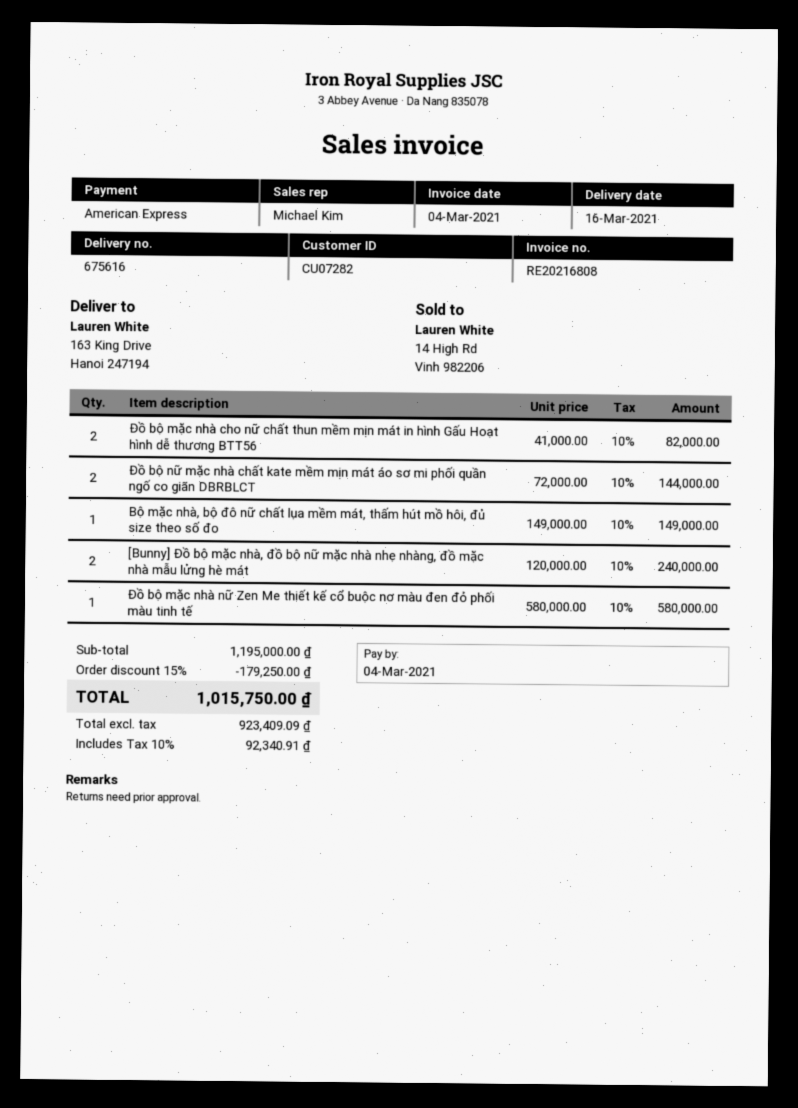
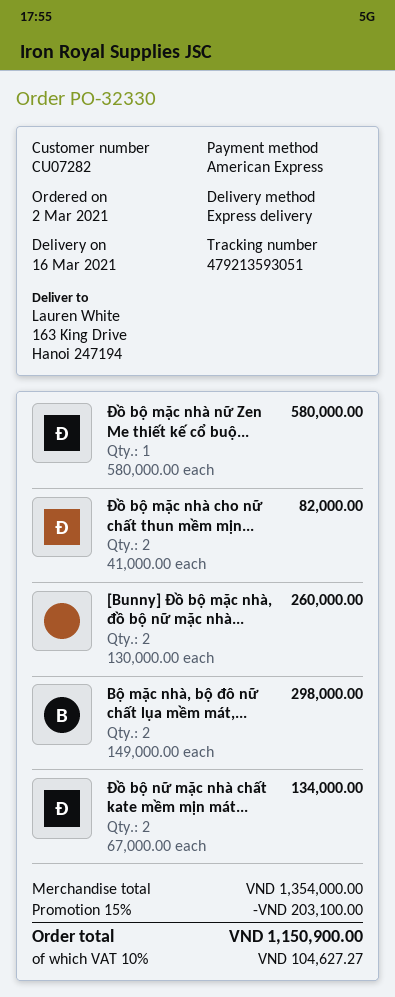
Đồ bộ nữ mặc nhà chất kate mềm mịn mát áo sơ mi phối quần ngố co giãn DBRBLCT: 2 x 72000.00 = 144000.00 -> 2 x 67000.00 = 134000.00
Bộ mặc nhà, bộ đô nữ chất lụa mềm mát, thấm hút mồ hôi, đủ size theo số đo: 1 x 149000.00 = 149000.00 -> 2 x 149000.00 = 298000.00
[Bunny] Đồ bộ mặc nhà, đồ bộ nữ mặc nhà nhẹ nhàng, đồ mặc nhà mẫu lửng hè mát: 2 x 120000.00 = 240000.00 -> 2 x 130000.00 = 260000.00
subtotal: 1195000.00 -> 1354000.00
discount: 15% = 179250.00 -> 15% = 203100.00
tax: 10% = 92340.91 -> 10% = 104627.27
total: 1015750.00 -> 1150900.00

